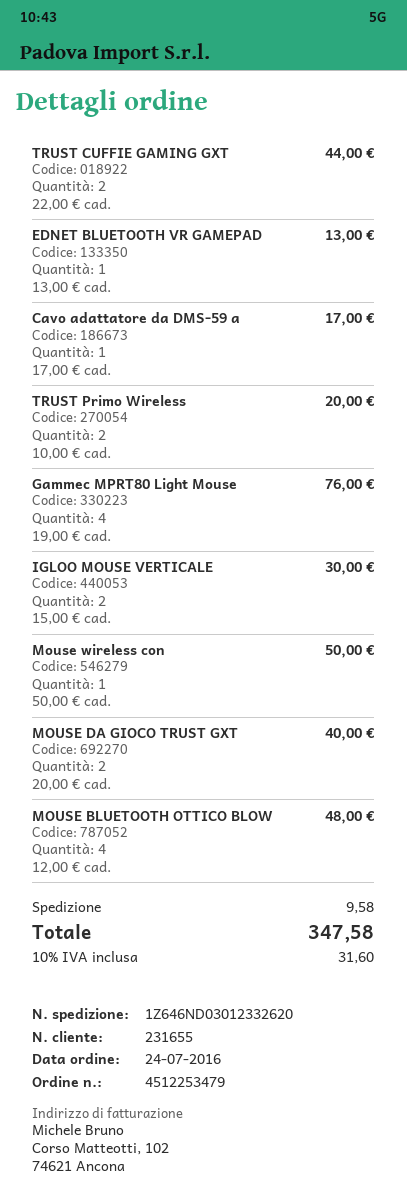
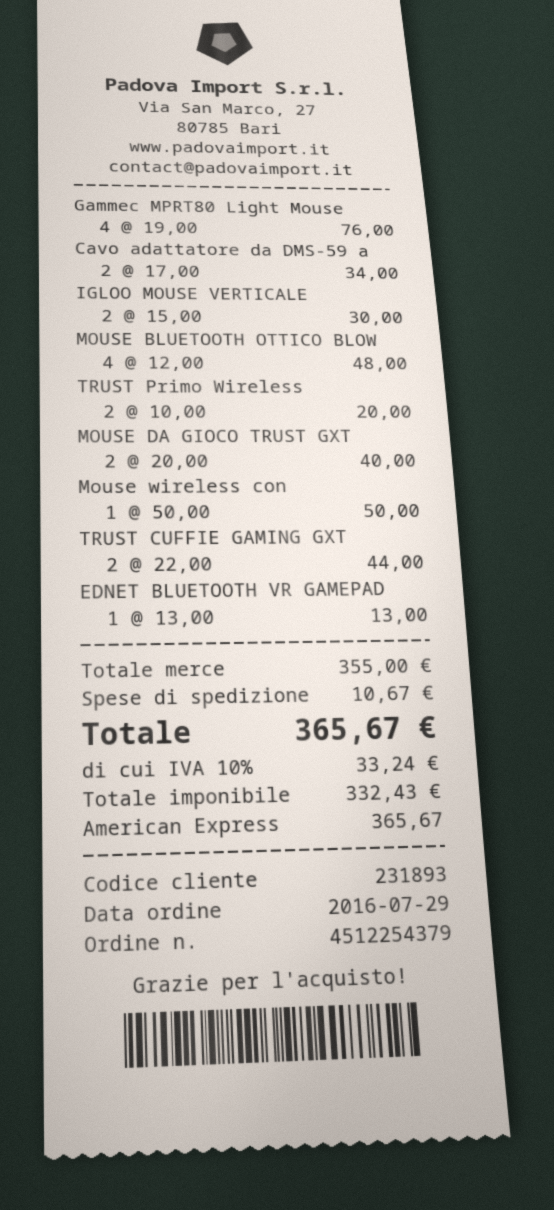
order number: 4512253479 -> 4512254379
order date: 2016-07-24 -> 2016-07-29
customer number: 231655 -> 231893
Cavo adattatore da DMS-59 a: 1 x 17.00 = 17.00 -> 2 x 17.00 = 34.00
shipping: 9.58 -> 10.67
tax: 10% = 31.60 -> 10% = 33.24
total: 347.58 -> 365.67

